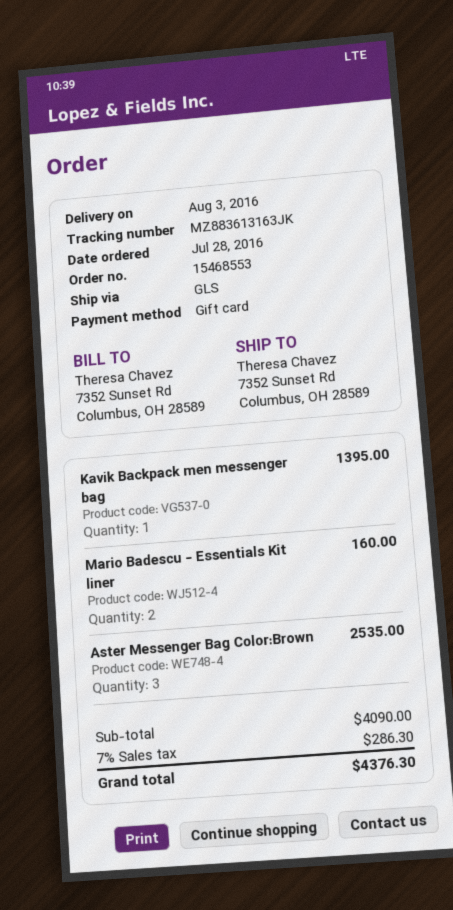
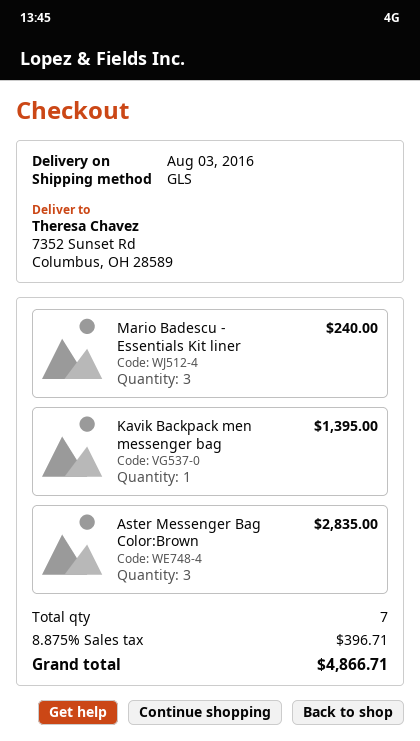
Mario Badescu - Essentials Kit liner: 2 for 160.00 -> 3 for 240.00
Aster Messenger Bag Color:Brown: 3 for 2535.00 -> 3 for 2835.00
tax: 7% = 286.30 -> 8.875% = 396.71
total: 4376.30 -> 4866.71

